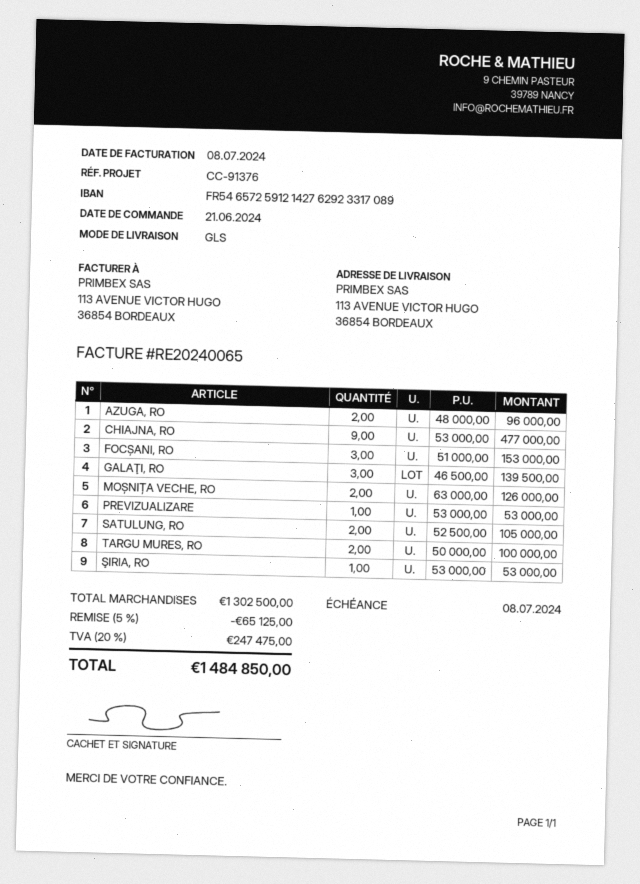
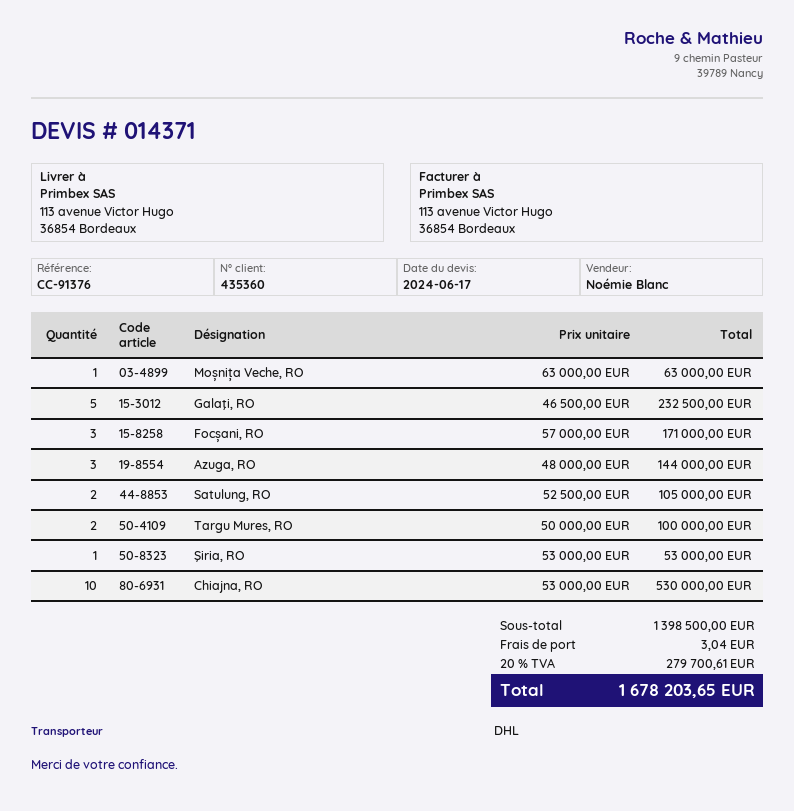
shipping method: GLS -> DHL
AZUGA, RO: 2 x 48000.00 = 96000.00 -> 3 x 48000.00 = 144000.00
CHIAJNA, RO: 9 x 53000.00 = 477000.00 -> 10 x 53000.00 = 530000.00
FOCȘANI, RO: 3 x 51000.00 = 153000.00 -> 3 x 57000.00 = 171000.00
GALAŢI, RO: 3 x 46500.00 = 139500.00 -> 5 x 46500.00 = 232500.00
MOȘNIȚA VECHE, RO: 2 x 63000.00 = 126000.00 -> 1 x 63000.00 = 63000.00
PREVIZUALIZARE: 1 x 53000.00 = 53000.00 -> none
subtotal: 1302500.00 -> 1398500.00
discount: 5% = 65125.00 -> none
shipping: none -> 3.04
tax: 20% = 247475.00 -> 20% = 279700.61
total: 1484850.00 -> 1678203.65

